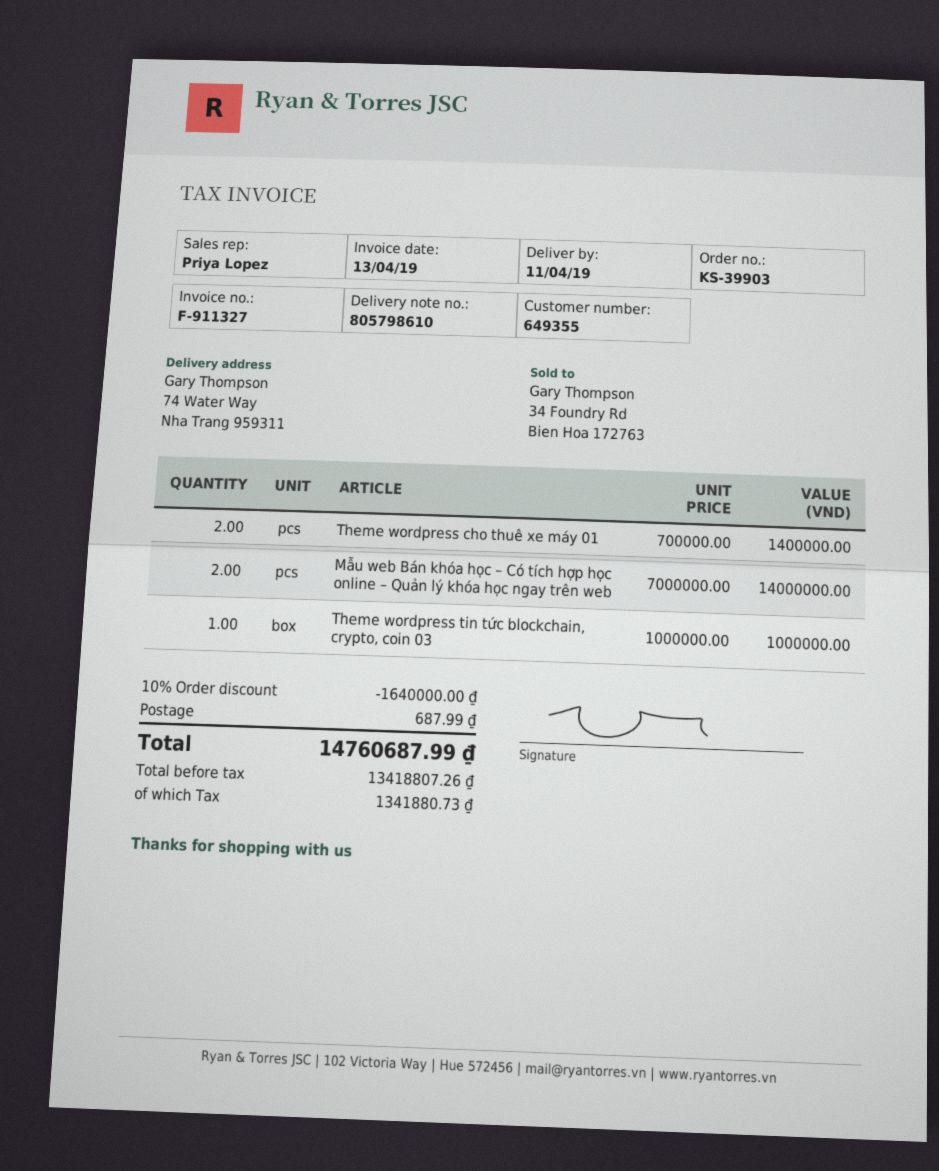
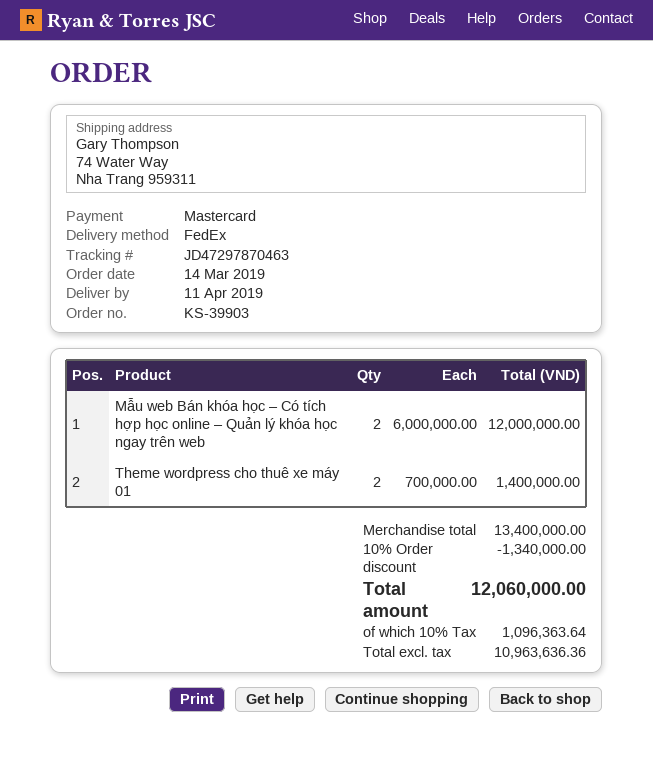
Mẫu web Bán khóa học – Có tích hợp học online – Quản lý khóa học ngay trên web: 2 x 7000000.00 = 14000000.00 -> 2 x 6000000.00 = 12000000.00
Theme wordpress tin tức blockchain, crypto, coin 03: 1 x 1000000.00 = 1000000.00 -> none
discount: 10% = 1640000.00 -> 10% = 1340000.00
shipping: 687.99 -> none
net: 13418807.26 -> 10963636.36
tax: 1341880.73 -> 1096363.64
total: 14760687.99 -> 12060000.00

